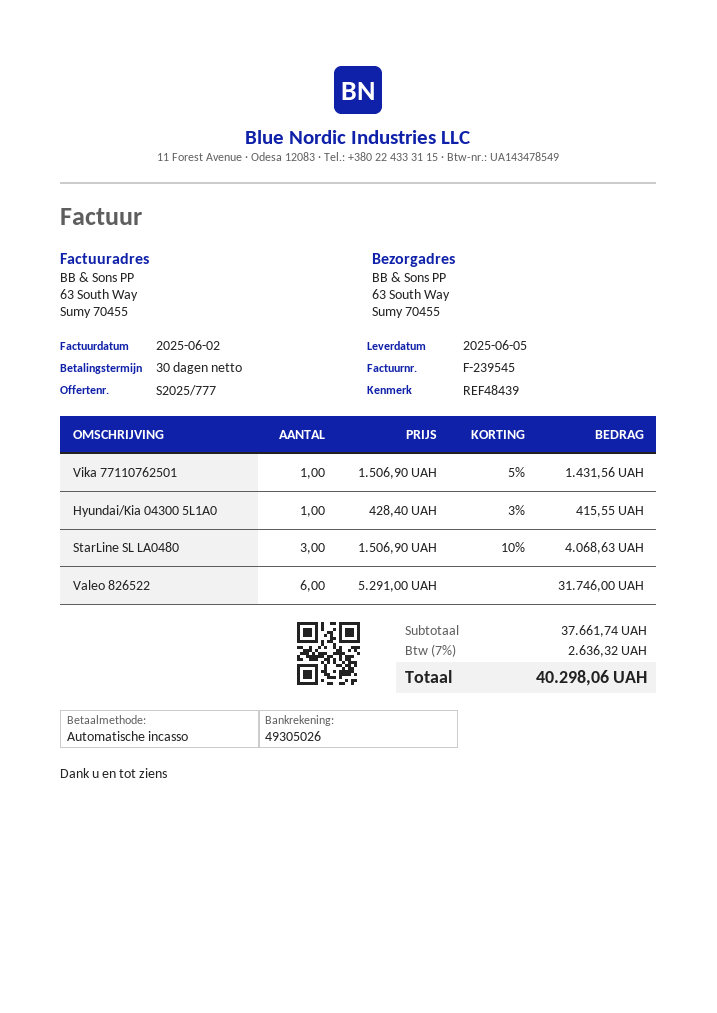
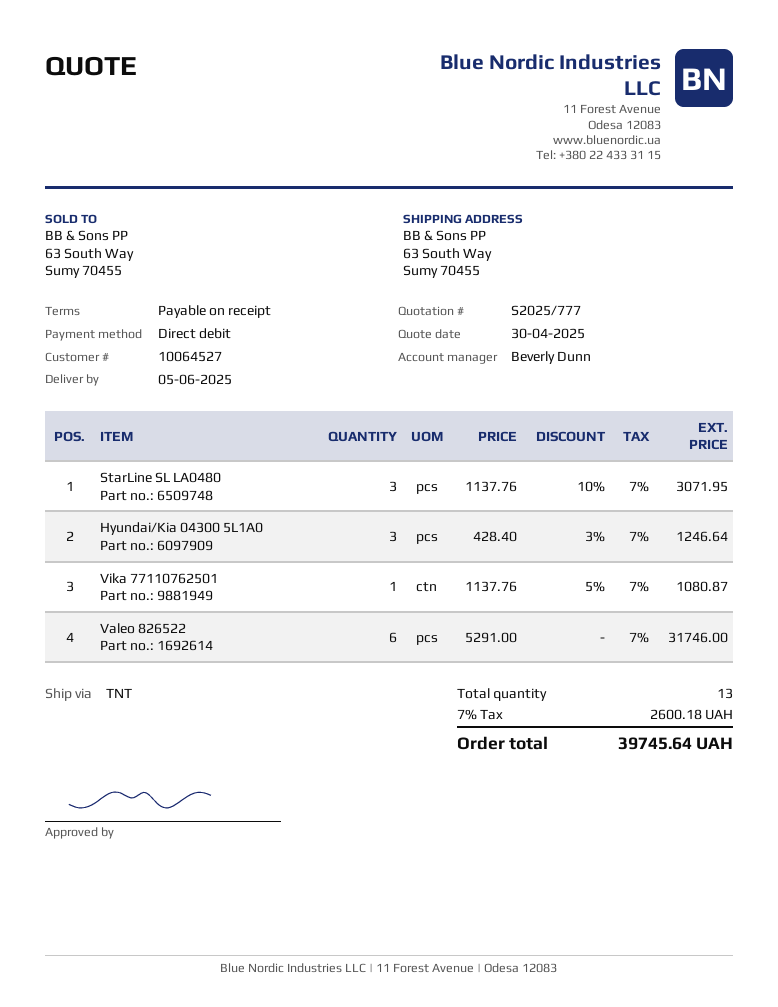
payment terms: 30 days -> on receipt
Vika 77110762501: 1 x 1506.90 - 5% = 1431.56 -> 1 x 1137.76 - 5% = 1080.87
Hyundai/Kia 04300 5L1A0: 1 x 428.40 - 3% = 415.55 -> 3 x 428.40 - 3% = 1246.64
StarLine SL LA0480: 3 x 1506.90 - 10% = 4068.63 -> 3 x 1137.76 - 10% = 3071.95
tax: 7% = 2636.32 -> 7% = 2600.18
total: 40298.06 -> 39745.64

